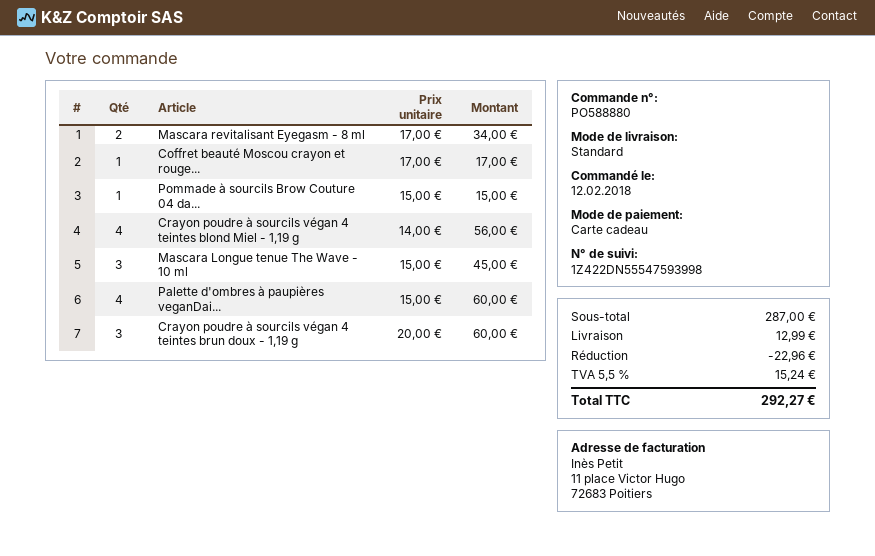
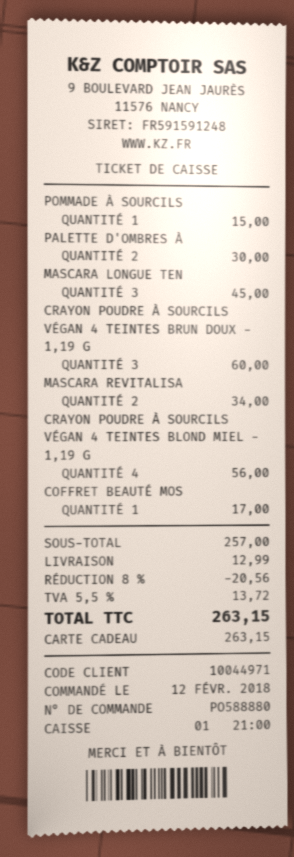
Palette d'ombres à paupières veganDai...: 4 for 60.00 -> 2 for 30.00
subtotal: 287.00 -> 257.00
discount: 22.96 -> 20.56
tax: 5.5% = 15.24 -> 5.5% = 13.72
total: 292.27 -> 263.15

